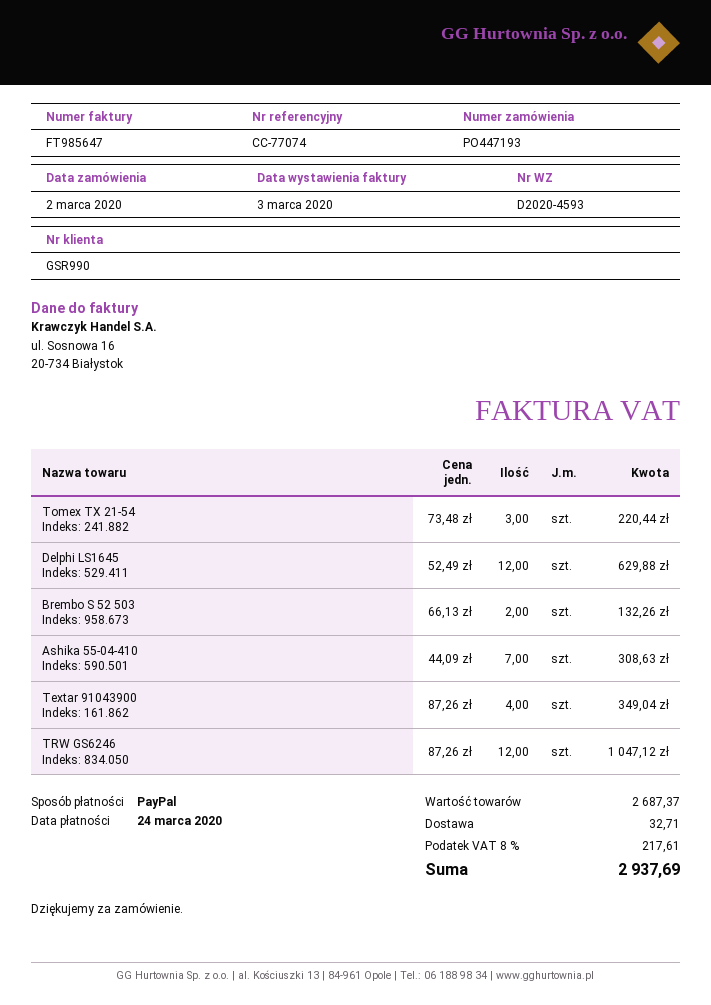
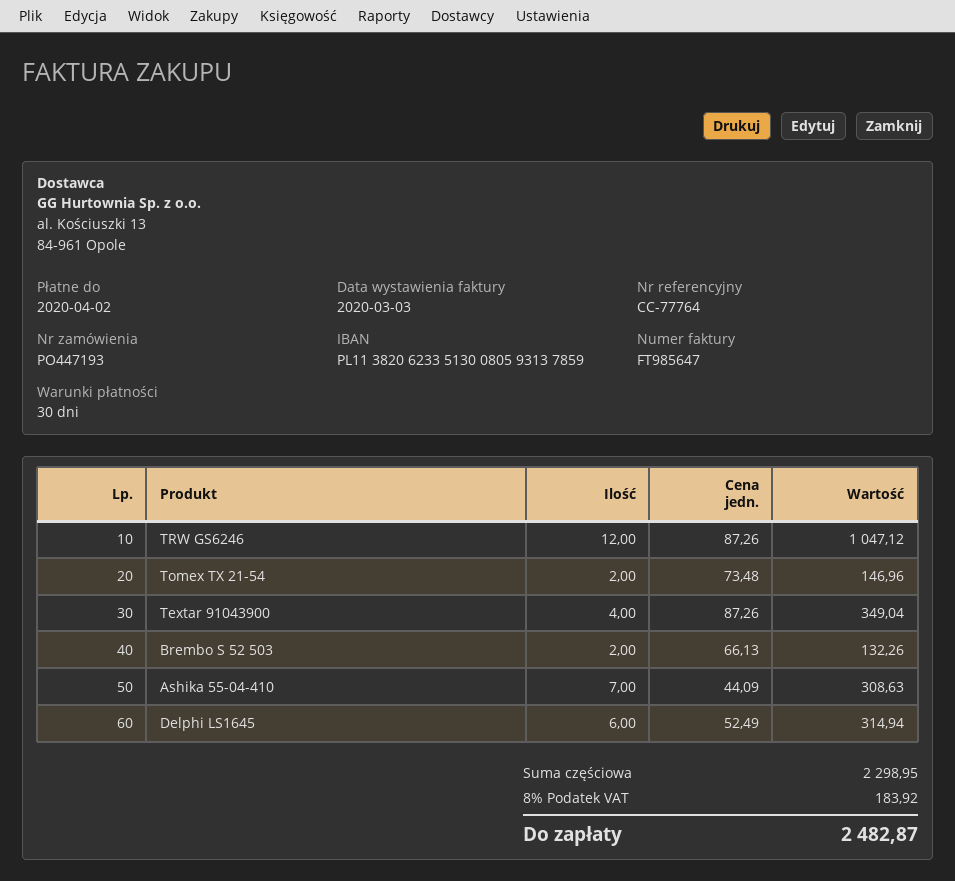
due date: 2020-03-24 -> 2020-04-02
reference: CC-77074 -> CC-77764
Tomex TX 21-54: 3 x 73.48 = 220.44 -> 2 x 73.48 = 146.96
Delphi LS1645: 12 x 52.49 = 629.88 -> 6 x 52.49 = 314.94
subtotal: 2687.37 -> 2298.95
shipping: 32.71 -> none
tax: 8% = 217.61 -> 8% = 183.92
total: 2937.69 -> 2482.87

